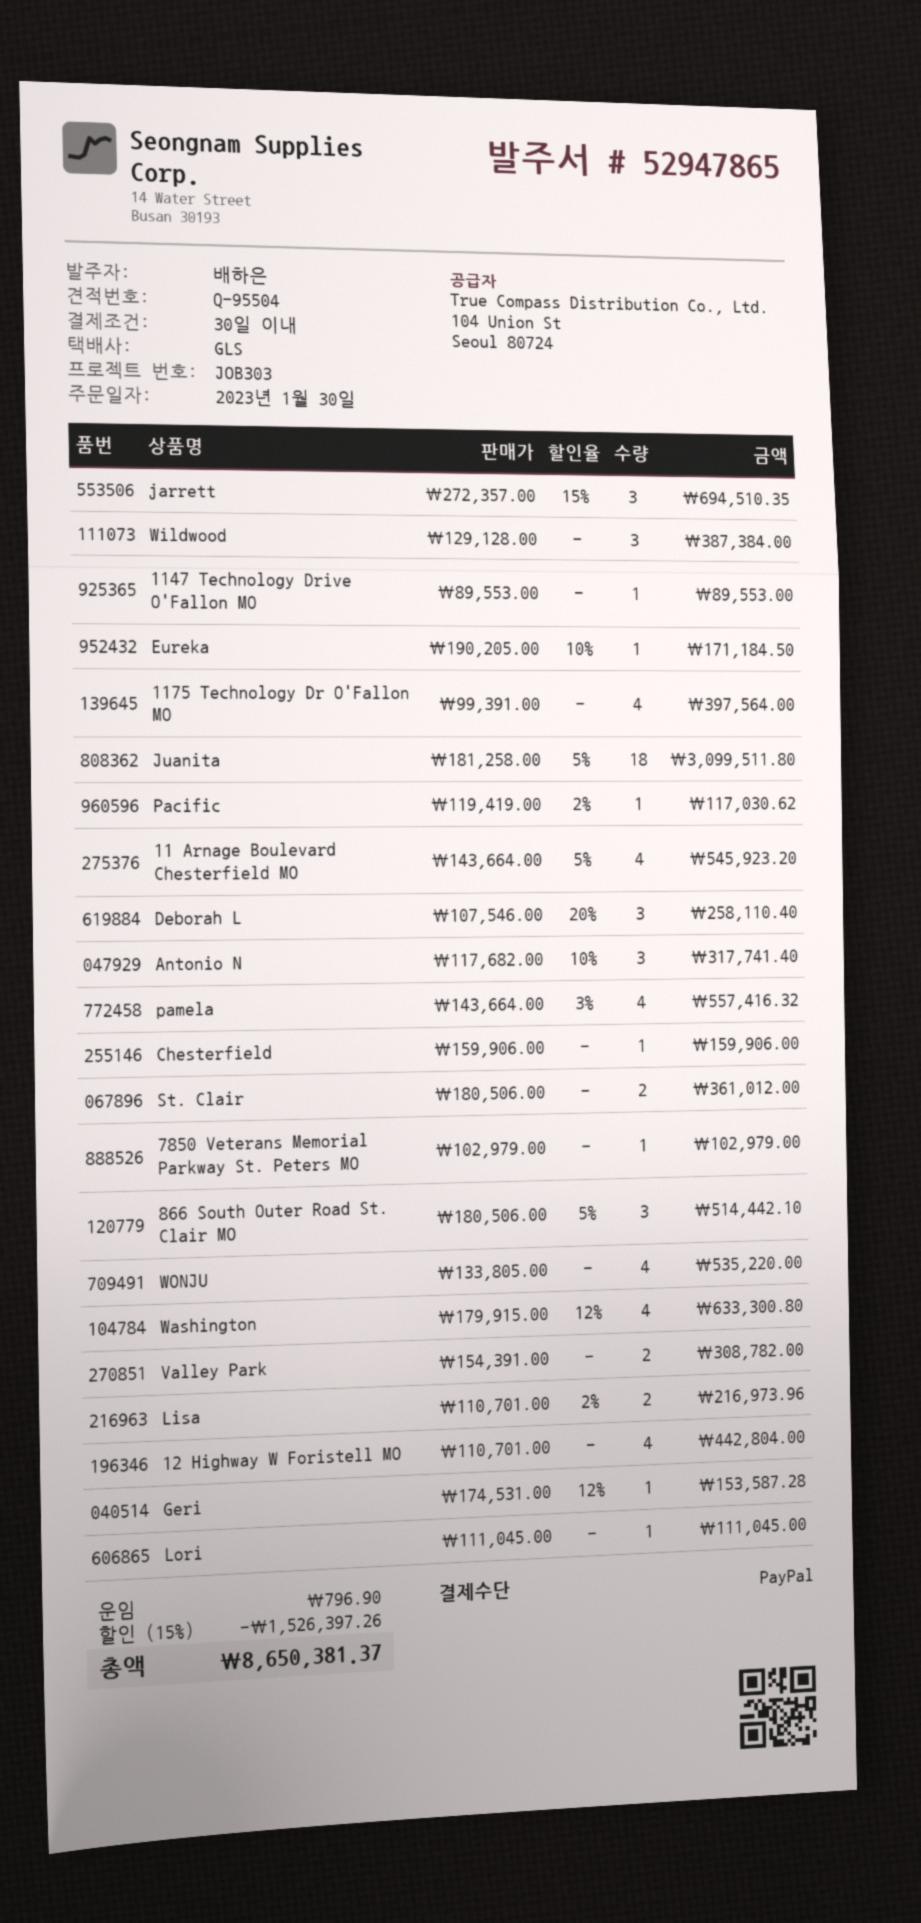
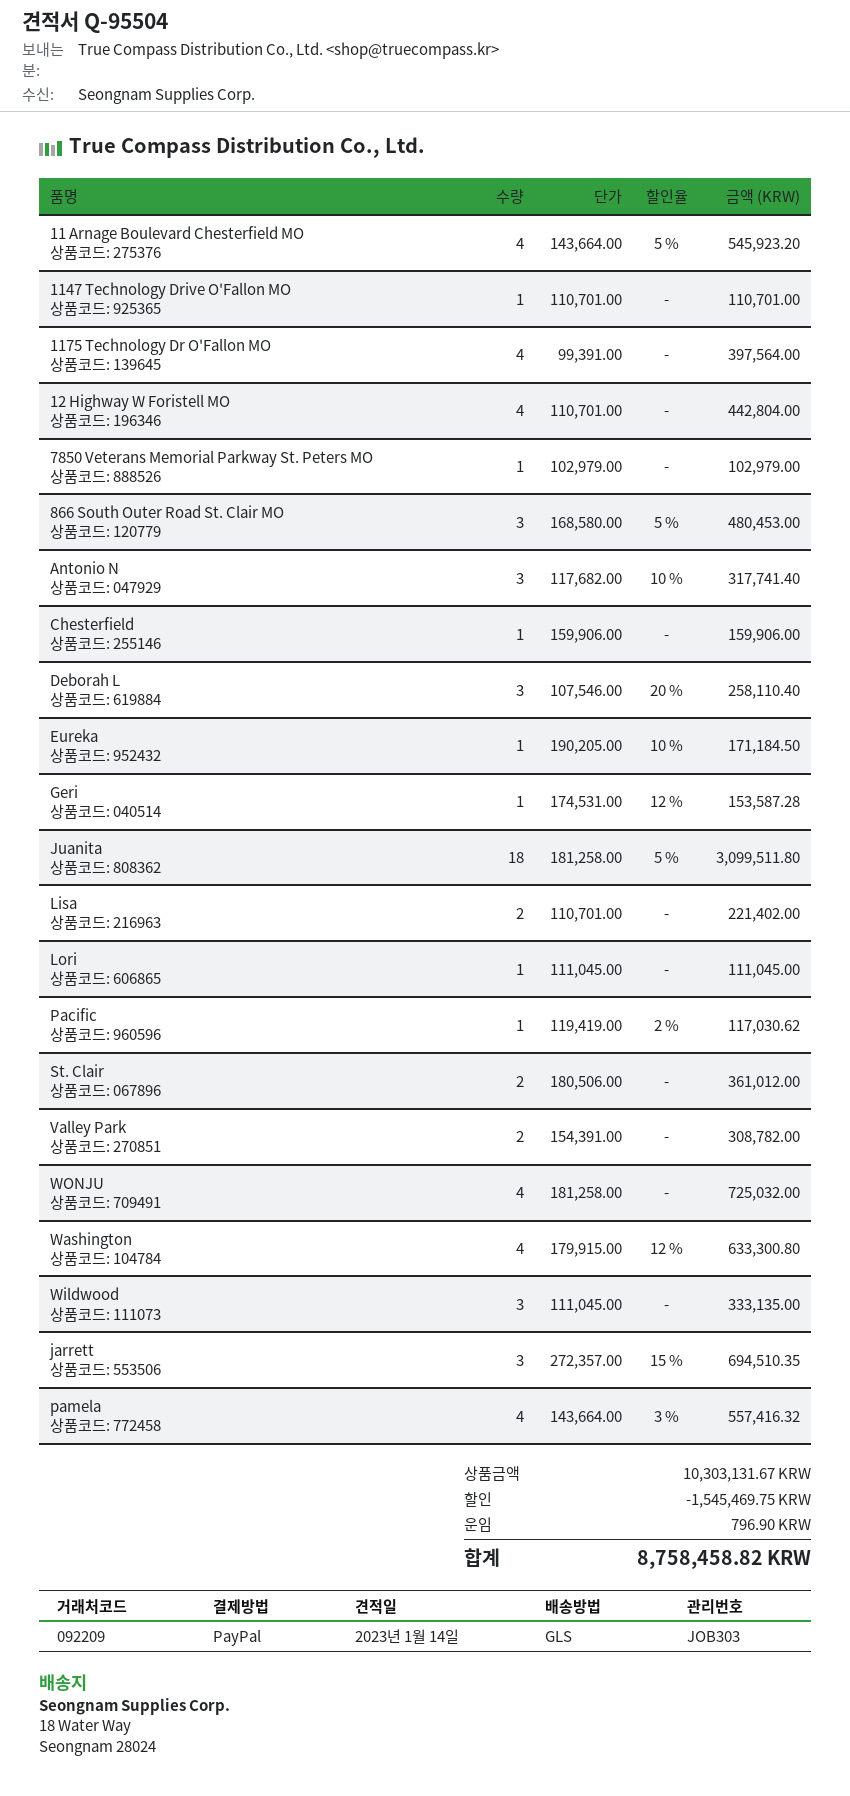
Wildwood: 3 x 129128.00 = 387384.00 -> 3 x 111045.00 = 333135.00
1147 Technology Drive O'Fallon MO: 1 x 89553.00 = 89553.00 -> 1 x 110701.00 = 110701.00
866 South Outer Road St. Clair MO: 3 x 180506.00 - 5% = 514442.10 -> 3 x 168580.00 - 5% = 480453.00
WONJU: 4 x 133805.00 = 535220.00 -> 4 x 181258.00 = 725032.00
Lisa: 2 x 110701.00 - 2% = 216973.96 -> 2 x 110701.00 = 221402.00
discount: 1526397.26 -> 1545469.75
total: 8650381.37 -> 8758458.82

